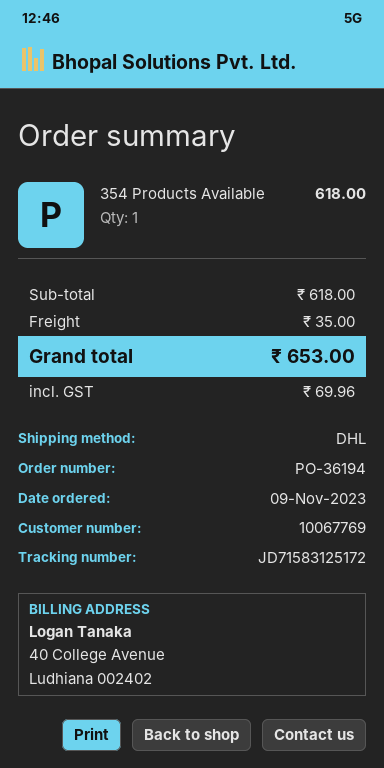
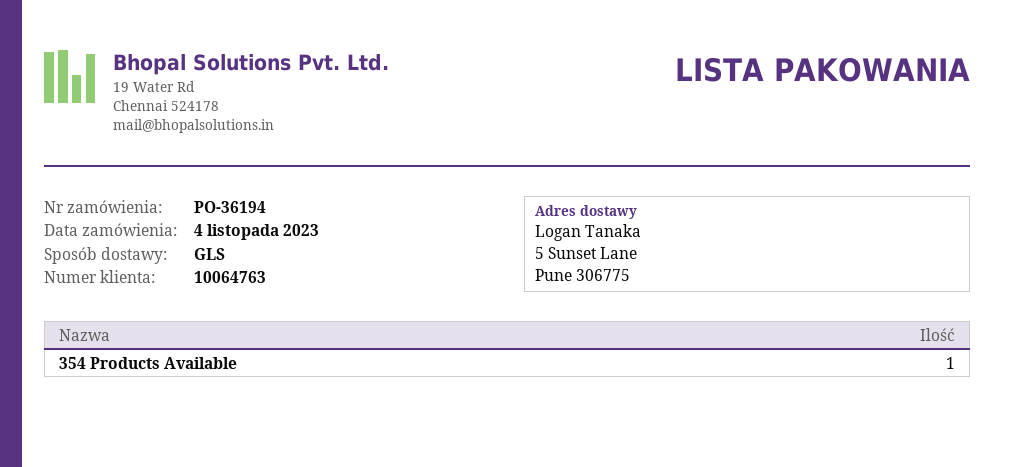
order date: 2023-11-09 -> 2023-11-04
customer number: 10067769 -> 10064763
shipping method: DHL -> GLS

